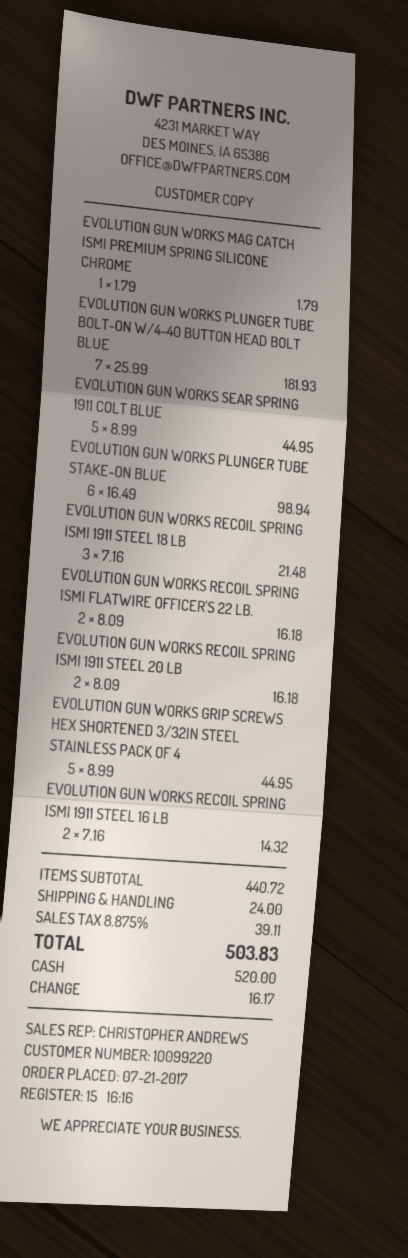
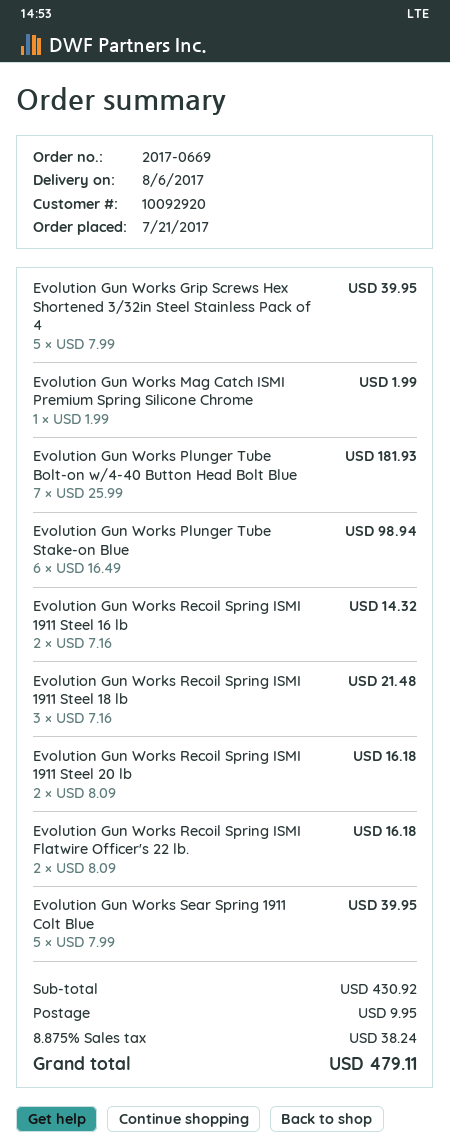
customer number: 10099220 -> 10092920
EVOLUTION GUN WORKS MAG CATCH ISMI PREMIUM SPRING SILICONE CHROME: 1 x 1.79 = 1.79 -> 1 x 1.99 = 1.99
EVOLUTION GUN WORKS SEAR SPRING 1911 COLT BLUE: 5 x 8.99 = 44.95 -> 5 x 7.99 = 39.95
EVOLUTION GUN WORKS GRIP SCREWS HEX SHORTENED 3/32IN STEEL STAINLESS PACK OF 4: 5 x 8.99 = 44.95 -> 5 x 7.99 = 39.95
subtotal: 440.72 -> 430.92
shipping: 24.00 -> 9.95
tax: 8.875% = 39.11 -> 8.875% = 38.24
total: 503.83 -> 479.11

